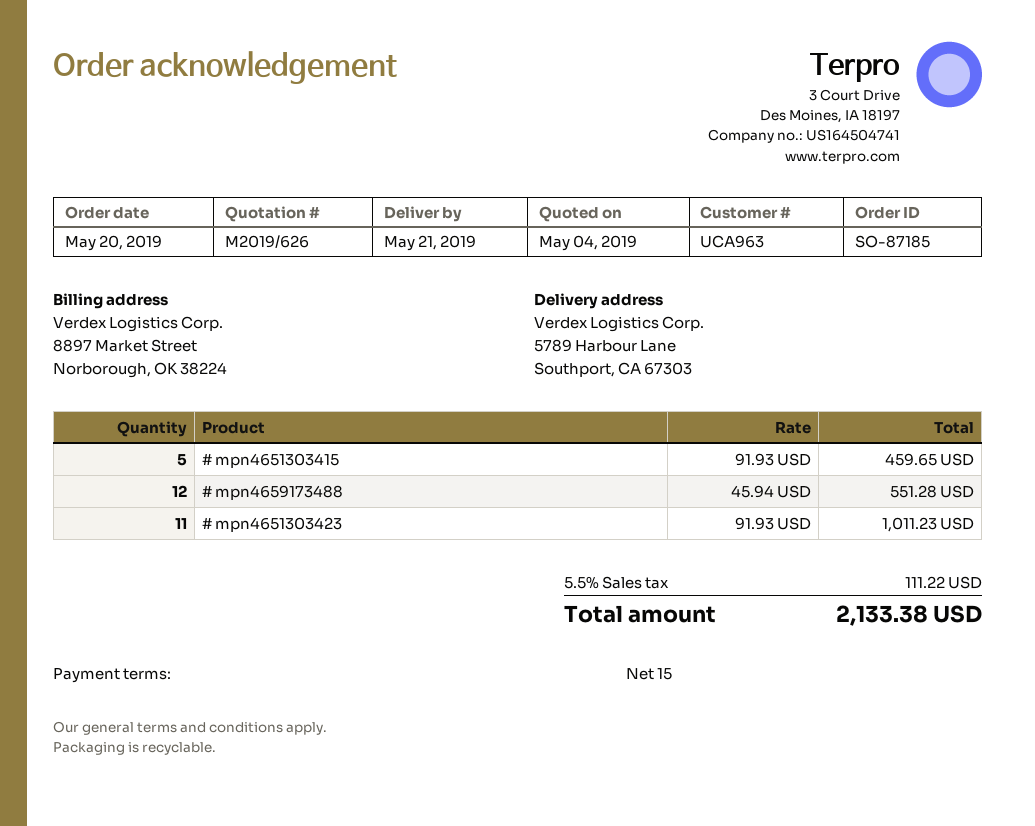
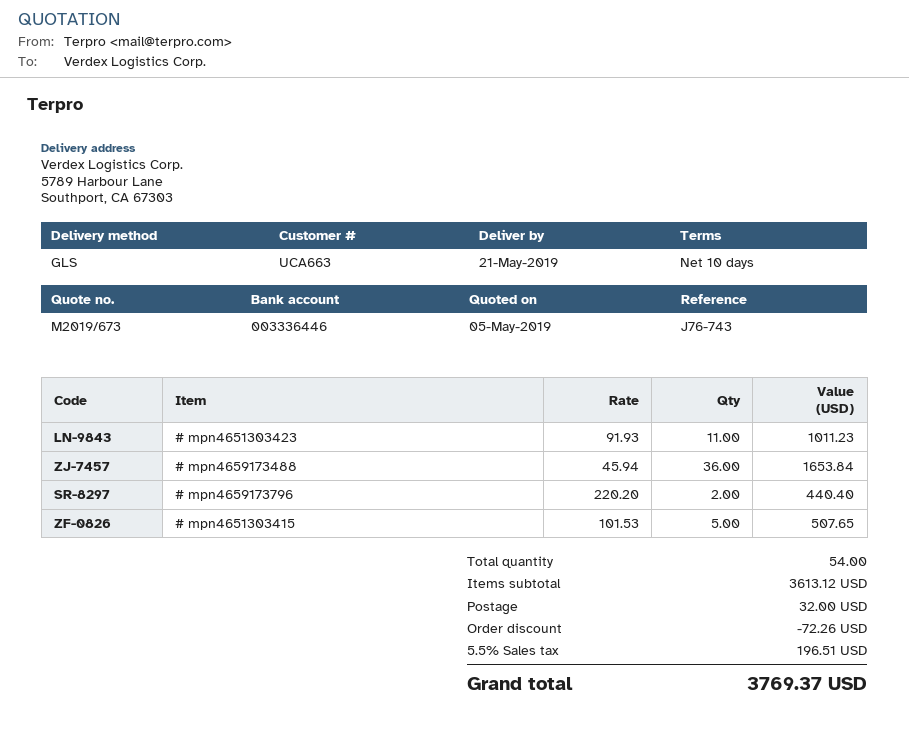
quote number: M2019/626 -> M2019/673
quote date: 2019-05-04 -> 2019-05-05
payment terms: 15 days -> 10 days
customer number: UCA963 -> UCA663
# mpn4651303415: 5 x 91.93 = 459.65 -> 5 x 101.53 = 507.65
# mpn4659173488: 12 x 45.94 = 551.28 -> 36 x 45.94 = 1653.84
# mpn4659173796: none -> 2 x 220.20 = 440.40
discount: none -> 72.26
shipping: none -> 32.00
tax: 5.5% = 111.22 -> 5.5% = 196.51
total: 2133.38 -> 3769.37

